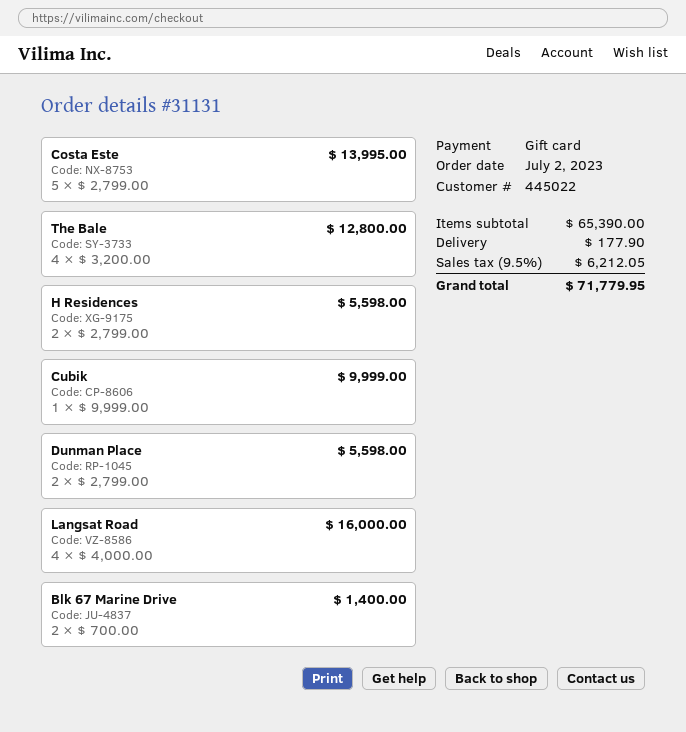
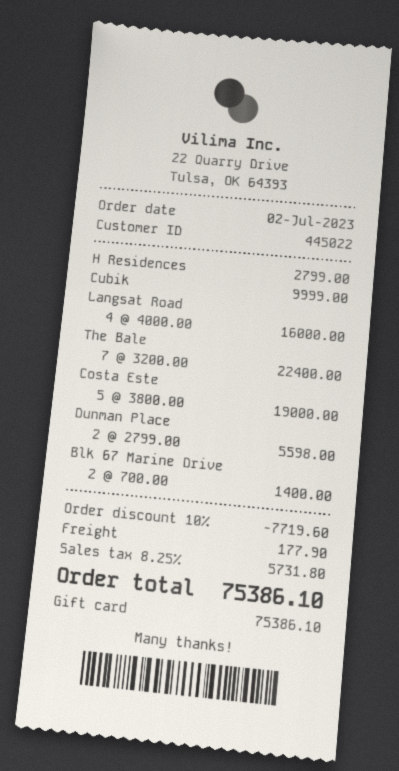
Costa Este: 5 x 2799.00 = 13995.00 -> 5 x 3800.00 = 19000.00
The Bale: 4 x 3200.00 = 12800.00 -> 7 x 3200.00 = 22400.00
H Residences: 2 x 2799.00 = 5598.00 -> 1 x 2799.00 = 2799.00
discount: none -> 10% = 7719.60
tax: 9.5% = 6212.05 -> 8.25% = 5731.80
total: 71779.95 -> 75386.10

